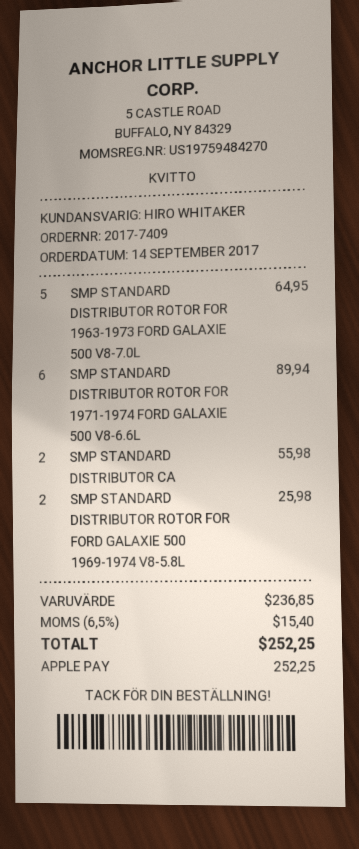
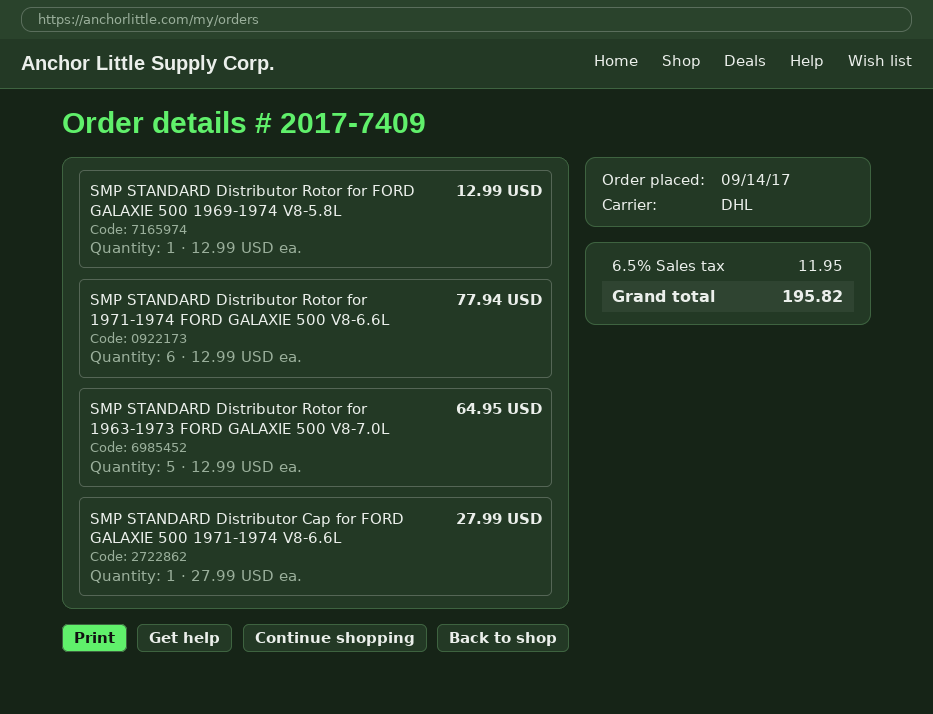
SMP STANDARD DISTRIBUTOR ROTOR FOR 1971-1974 FORD GALAXIE 500 V8-6.6L: 6 for 89.94 -> 6 for 77.94
SMP STANDARD DISTRIBUTOR CA: 2 for 55.98 -> 1 for 27.99
SMP STANDARD DISTRIBUTOR ROTOR FOR FORD GALAXIE 500 1969-1974 V8-5.8L: 2 for 25.98 -> 1 for 12.99
tax: 6.5% = 15.40 -> 6.5% = 11.95
total: 252.25 -> 195.82

